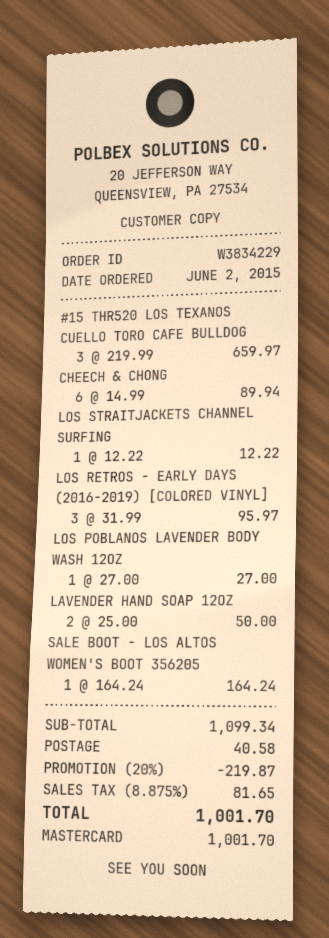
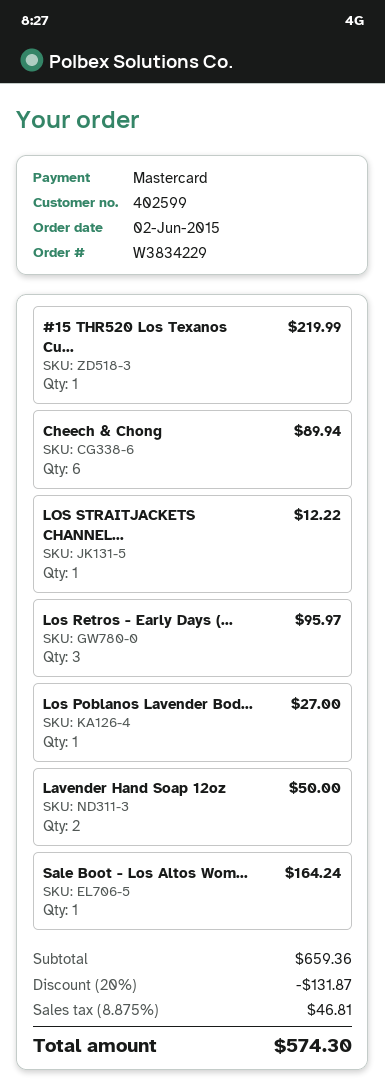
#15 THR520 LOS TEXANOS CUELLO TORO CAFE BULLDOG: 3 for 659.97 -> 1 for 219.99
subtotal: 1099.34 -> 659.36
discount: 20% = 219.87 -> 20% = 131.87
shipping: 40.58 -> none
tax: 8.875% = 81.65 -> 8.875% = 46.81
total: 1001.70 -> 574.30

